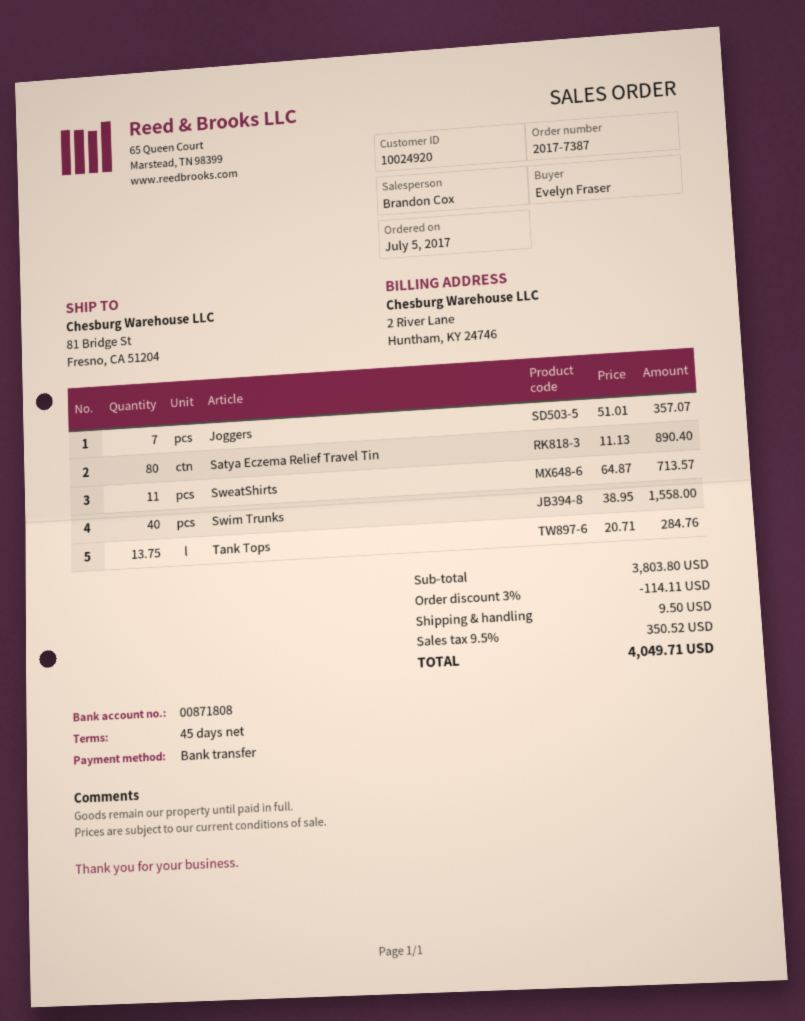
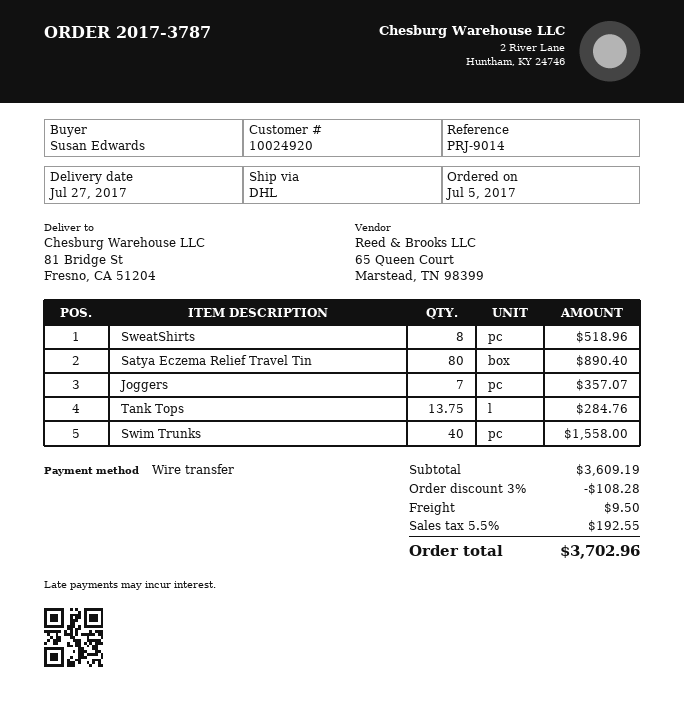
order number: 2017-7387 -> 2017-3787
ordered by: Evelyn Fraser -> Susan Edwards
SweatShirts: 11 for 713.57 -> 8 for 518.96
subtotal: 3803.80 -> 3609.19
discount: 3% = 114.11 -> 3% = 108.28
tax: 9.5% = 350.52 -> 5.5% = 192.55
total: 4049.71 -> 3702.96

